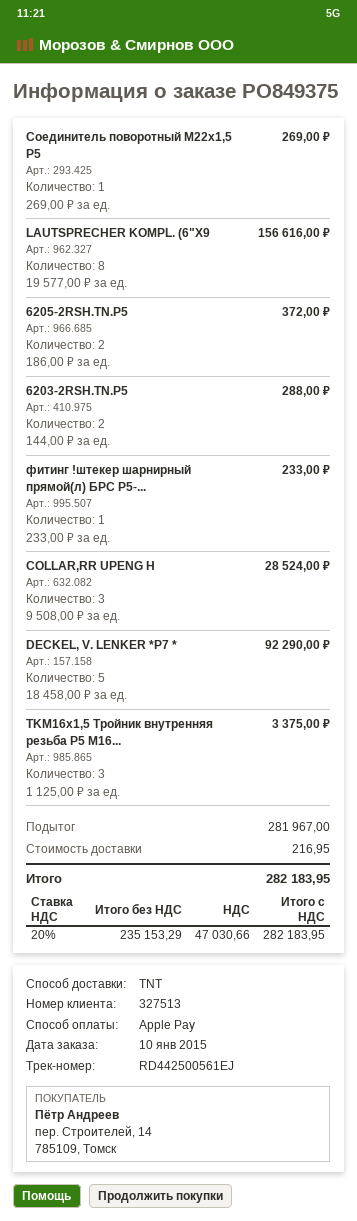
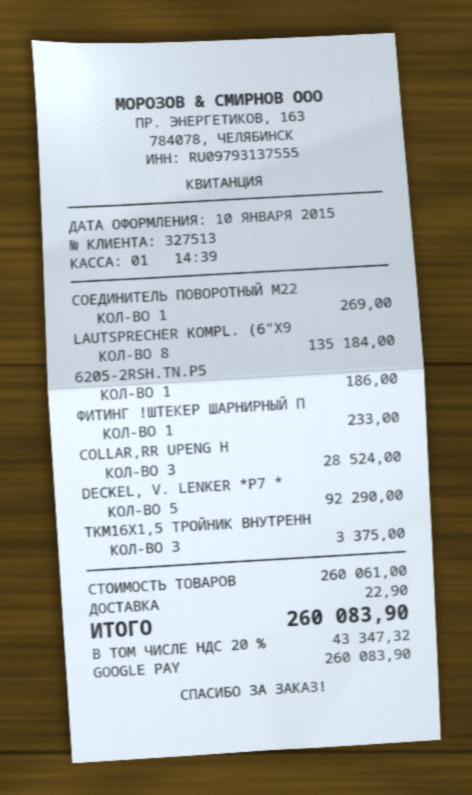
payment method: Apple Pay -> Google Pay
LAUTSPRECHER KOMPL. (6"X9: 8 for 156616.00 -> 8 for 135184.00
6205-2RSH.TN.P5: 2 for 372.00 -> 1 for 186.00
6203-2RSH.TN.P5: 2 for 288.00 -> none
subtotal: 281967.00 -> 260061.00
shipping: 216.95 -> 22.90
tax: 20% = 47030.66 -> 20% = 43347.32
total: 282183.95 -> 260083.90

